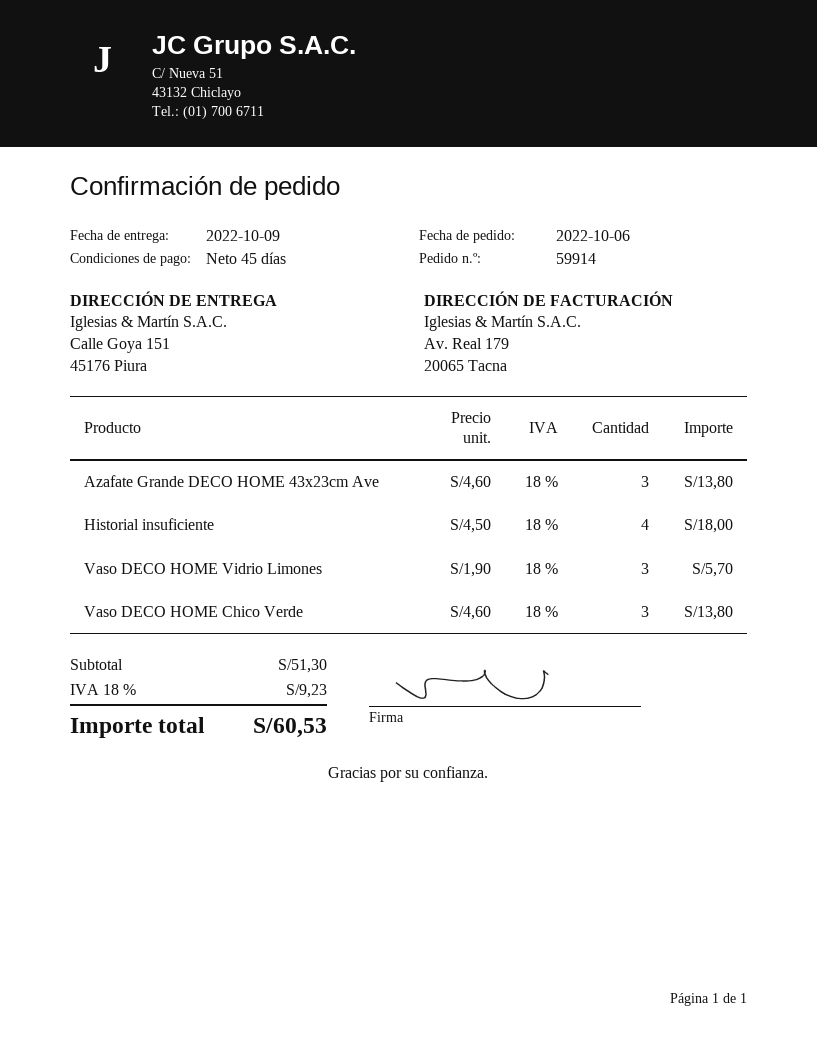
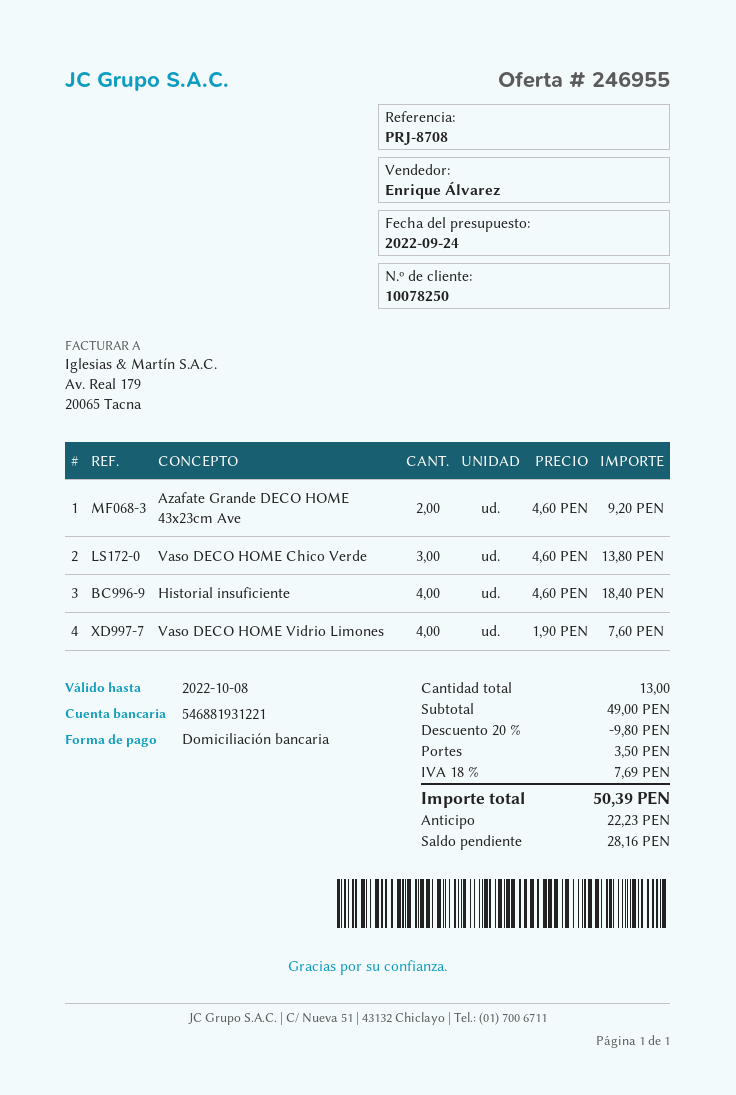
Azafate Grande DECO HOME 43x23cm Ave: 3 x 4.60 = 13.80 -> 2 x 4.60 = 9.20
Historial insuficiente: 4 x 4.50 = 18.00 -> 4 x 4.60 = 18.40
Vaso DECO HOME Vidrio Limones: 3 x 1.90 = 5.70 -> 4 x 1.90 = 7.60
subtotal: 51.30 -> 49.00
discount: none -> 20% = 9.80
shipping: none -> 3.50
tax: 18% = 9.23 -> 18% = 7.69
total: 60.53 -> 50.39

